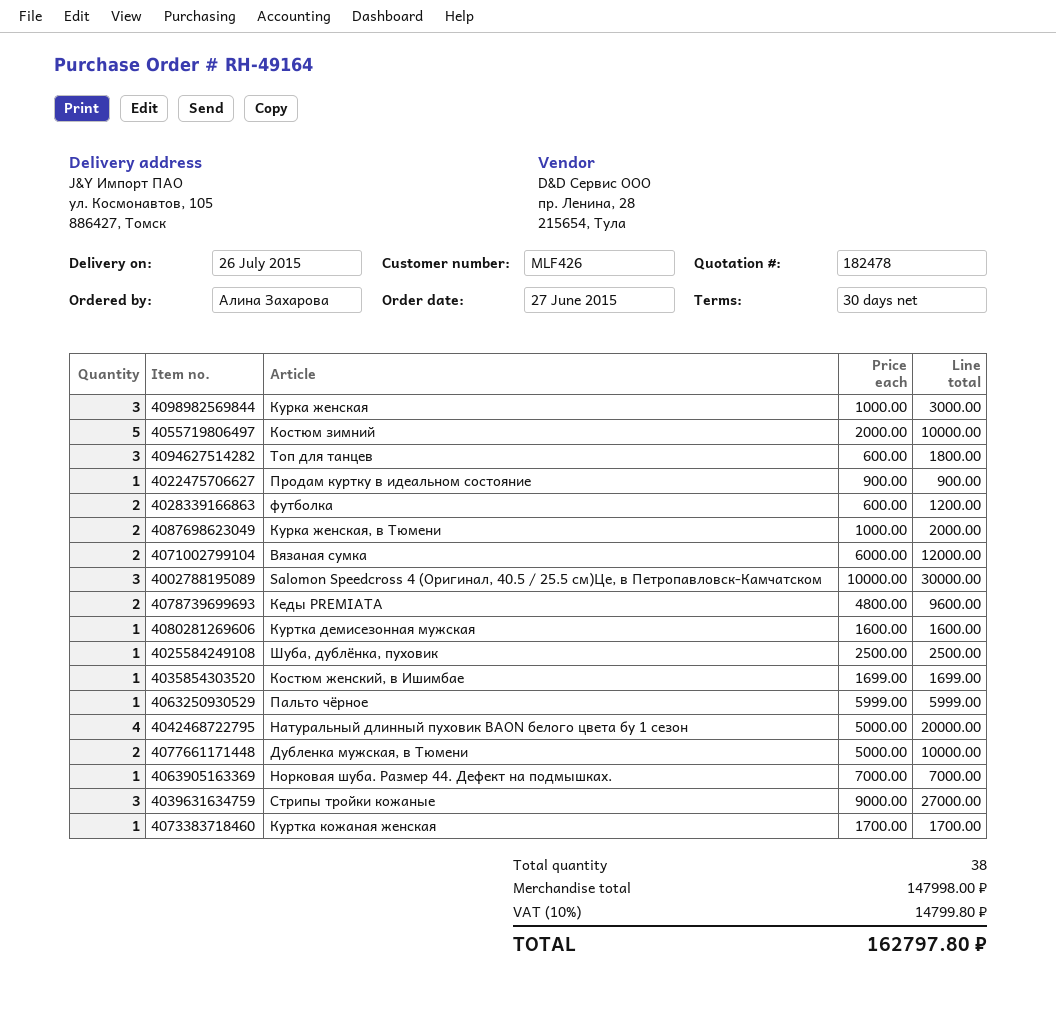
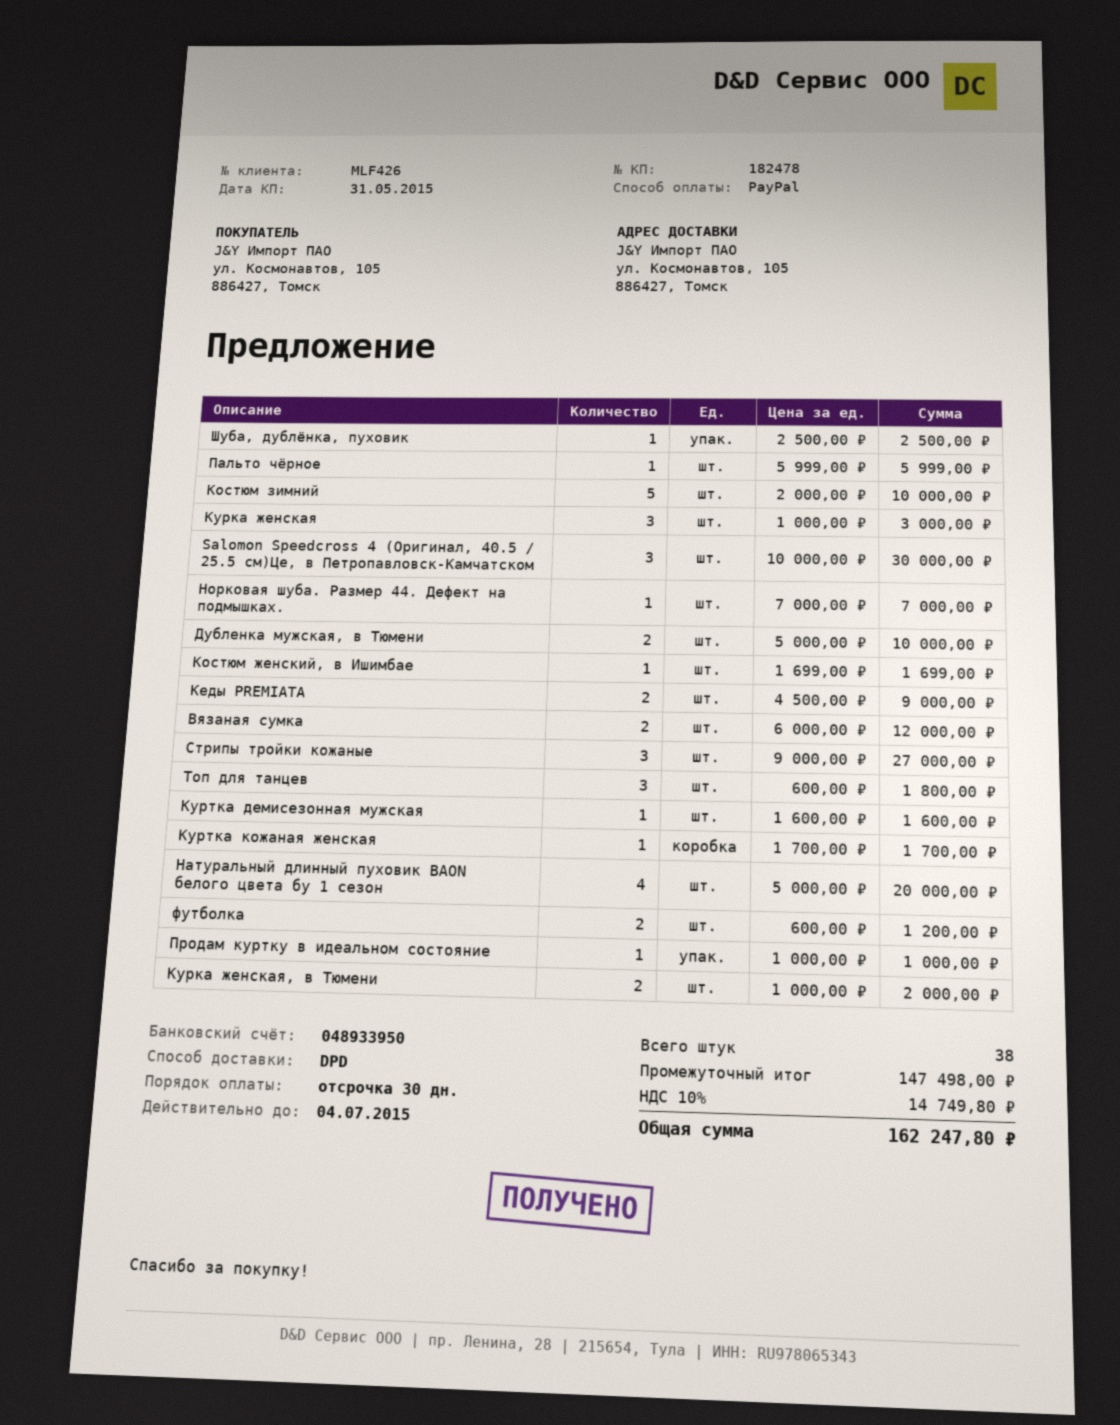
Продам куртку в идеальном состояние: 1 x 900.00 = 900.00 -> 1 x 1000.00 = 1000.00
Кеды PREMIATA: 2 x 4800.00 = 9600.00 -> 2 x 4500.00 = 9000.00
subtotal: 147998.00 -> 147498.00
tax: 10% = 14799.80 -> 10% = 14749.80
total: 162797.80 -> 162247.80

